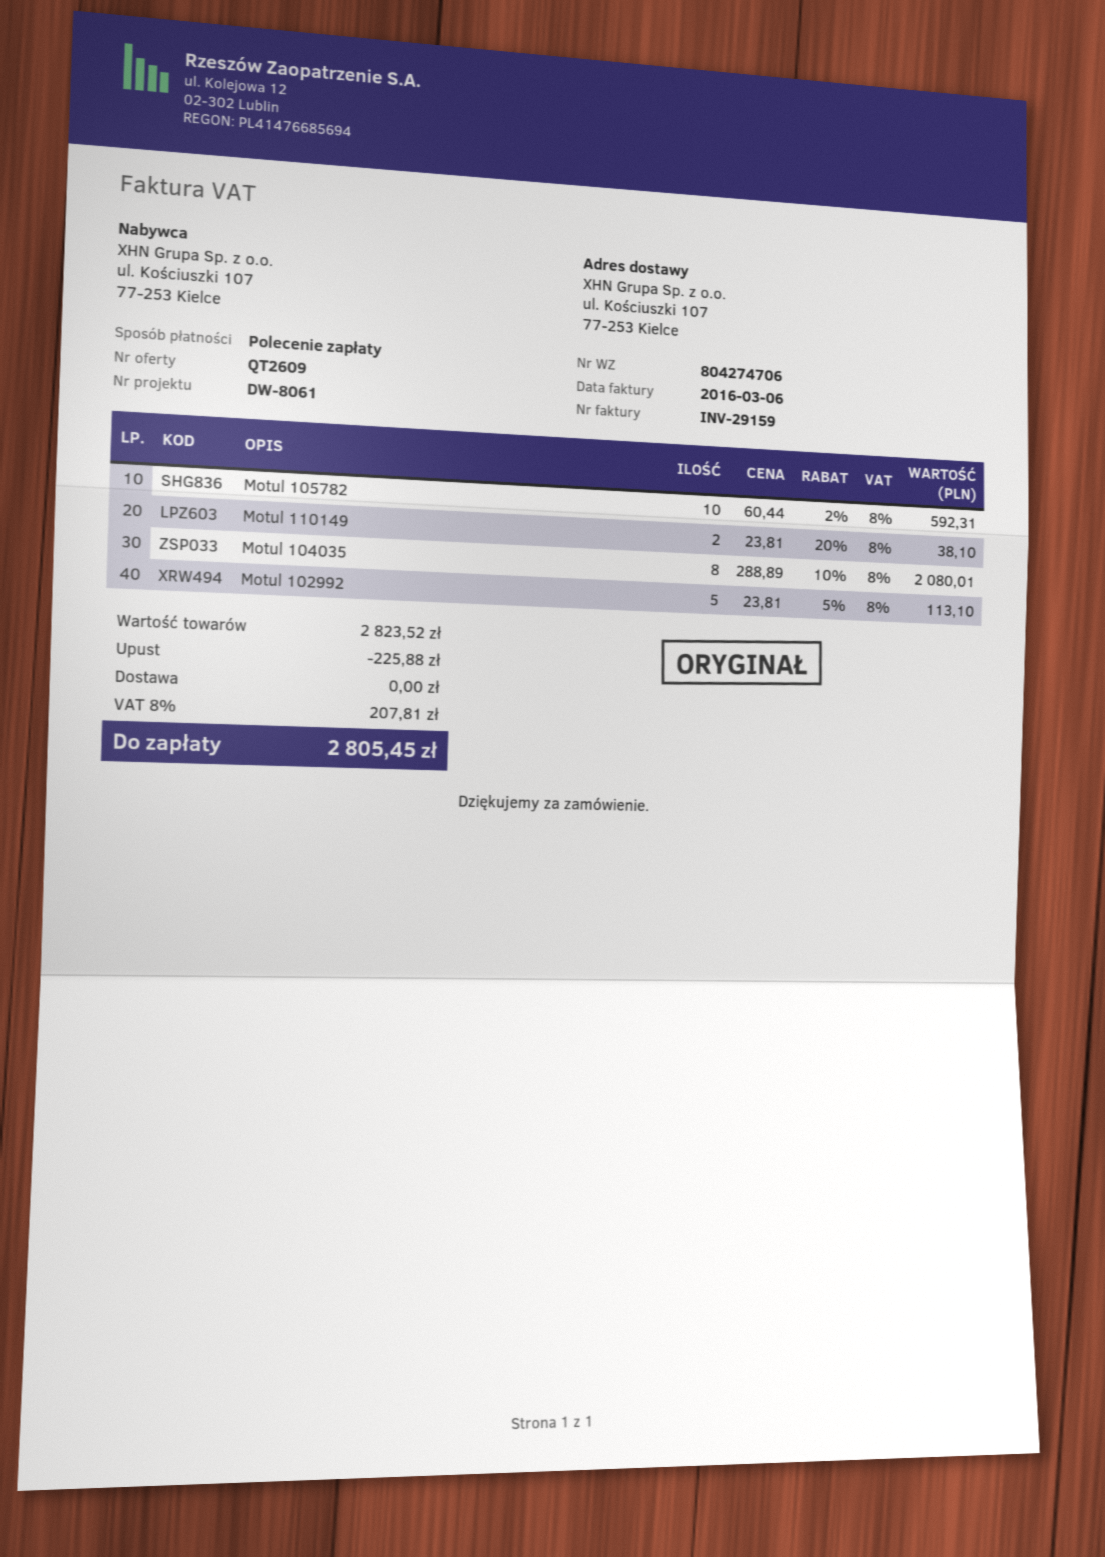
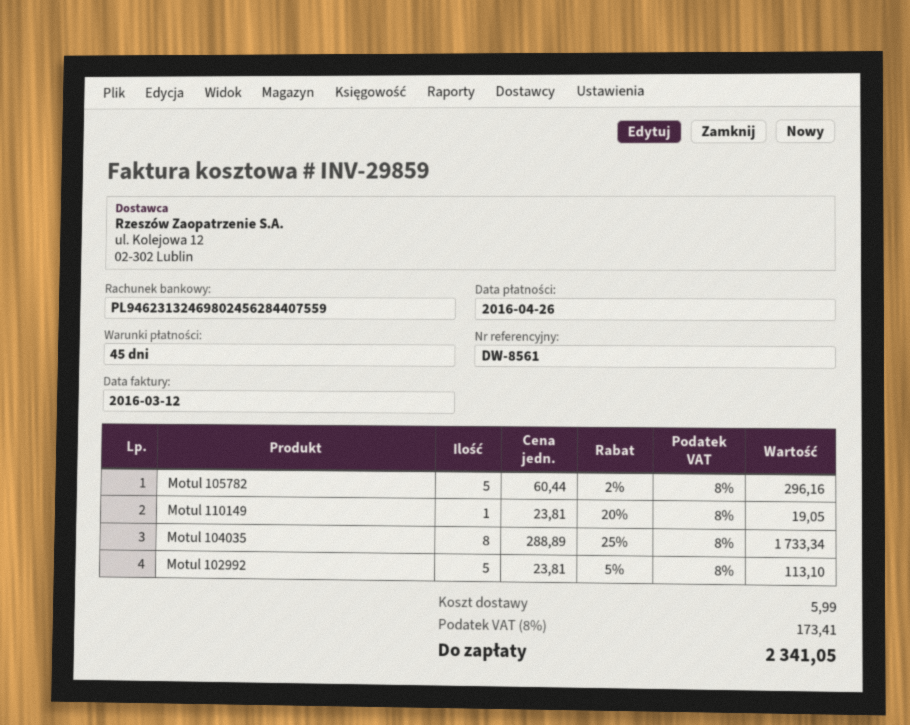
invoice number: INV-29159 -> INV-29859
invoice date: 2016-03-06 -> 2016-03-12
reference: DW-8061 -> DW-8561
Motul 105782: 10 x 60.44 - 2% = 592.31 -> 5 x 60.44 - 2% = 296.16
Motul 110149: 2 x 23.81 - 20% = 38.10 -> 1 x 23.81 - 20% = 19.05
Motul 104035: 8 x 288.89 - 10% = 2080.01 -> 8 x 288.89 - 25% = 1733.34
discount: 225.88 -> none
shipping: 0.00 -> 5.99
tax: 8% = 207.81 -> 8% = 173.41
total: 2805.45 -> 2341.05

